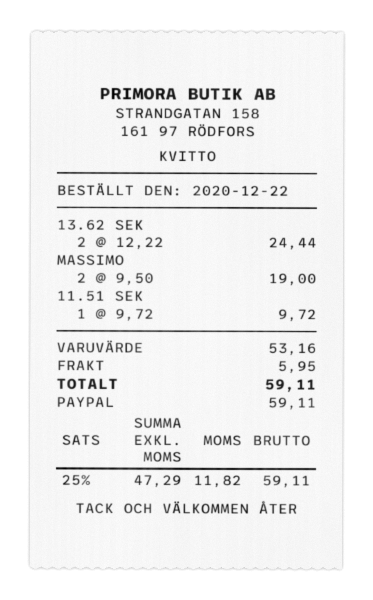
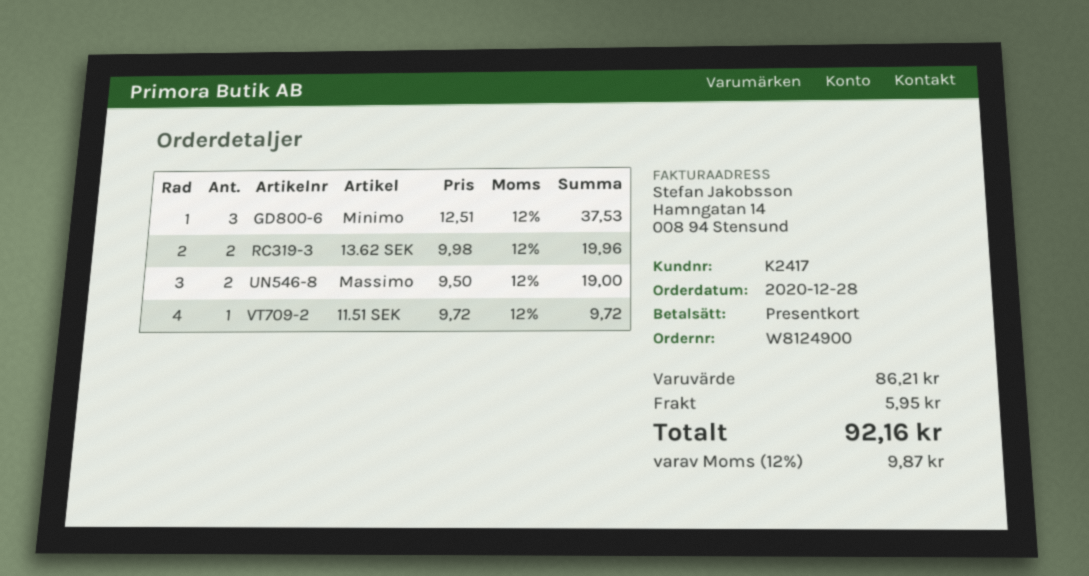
order date: 2020-12-22 -> 2020-12-28
payment method: PayPal -> gift card
13.62 SEK: 2 x 12.22 = 24.44 -> 2 x 9.98 = 19.96
Minimo: none -> 3 x 12.51 = 37.53
subtotal: 53.16 -> 86.21
tax: 25% = 11.82 -> 12% = 9.87
total: 59.11 -> 92.16

